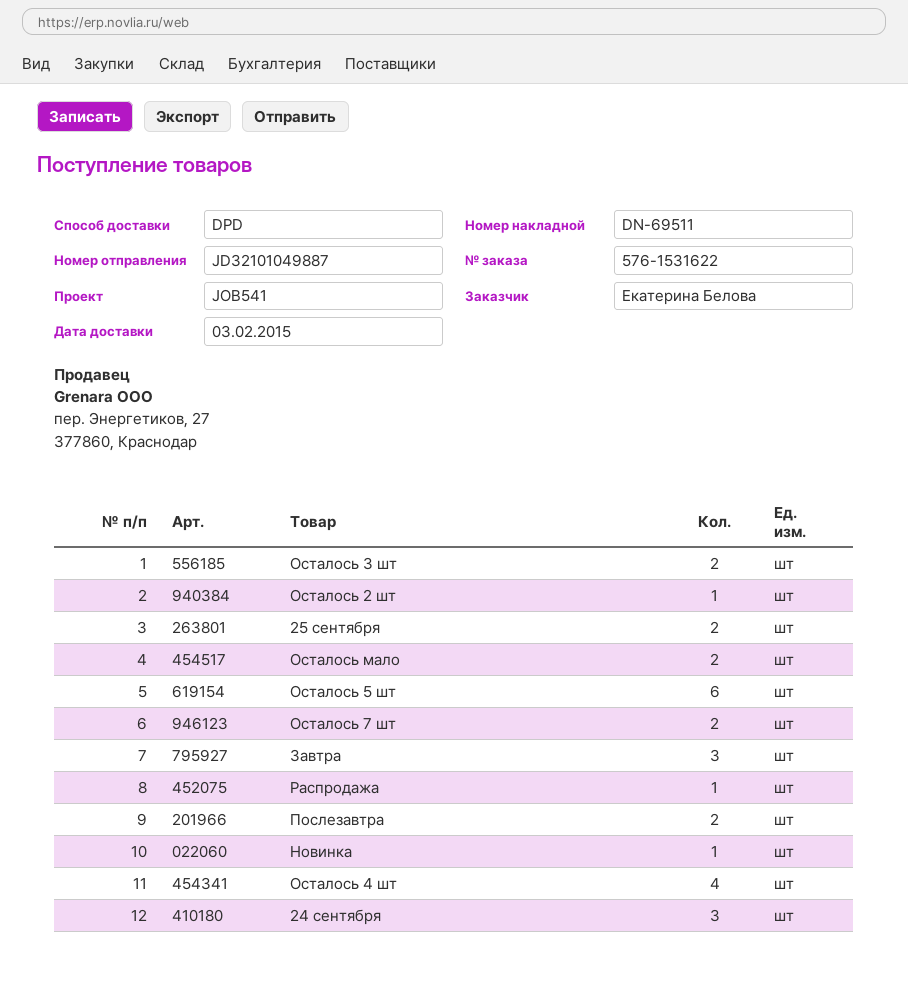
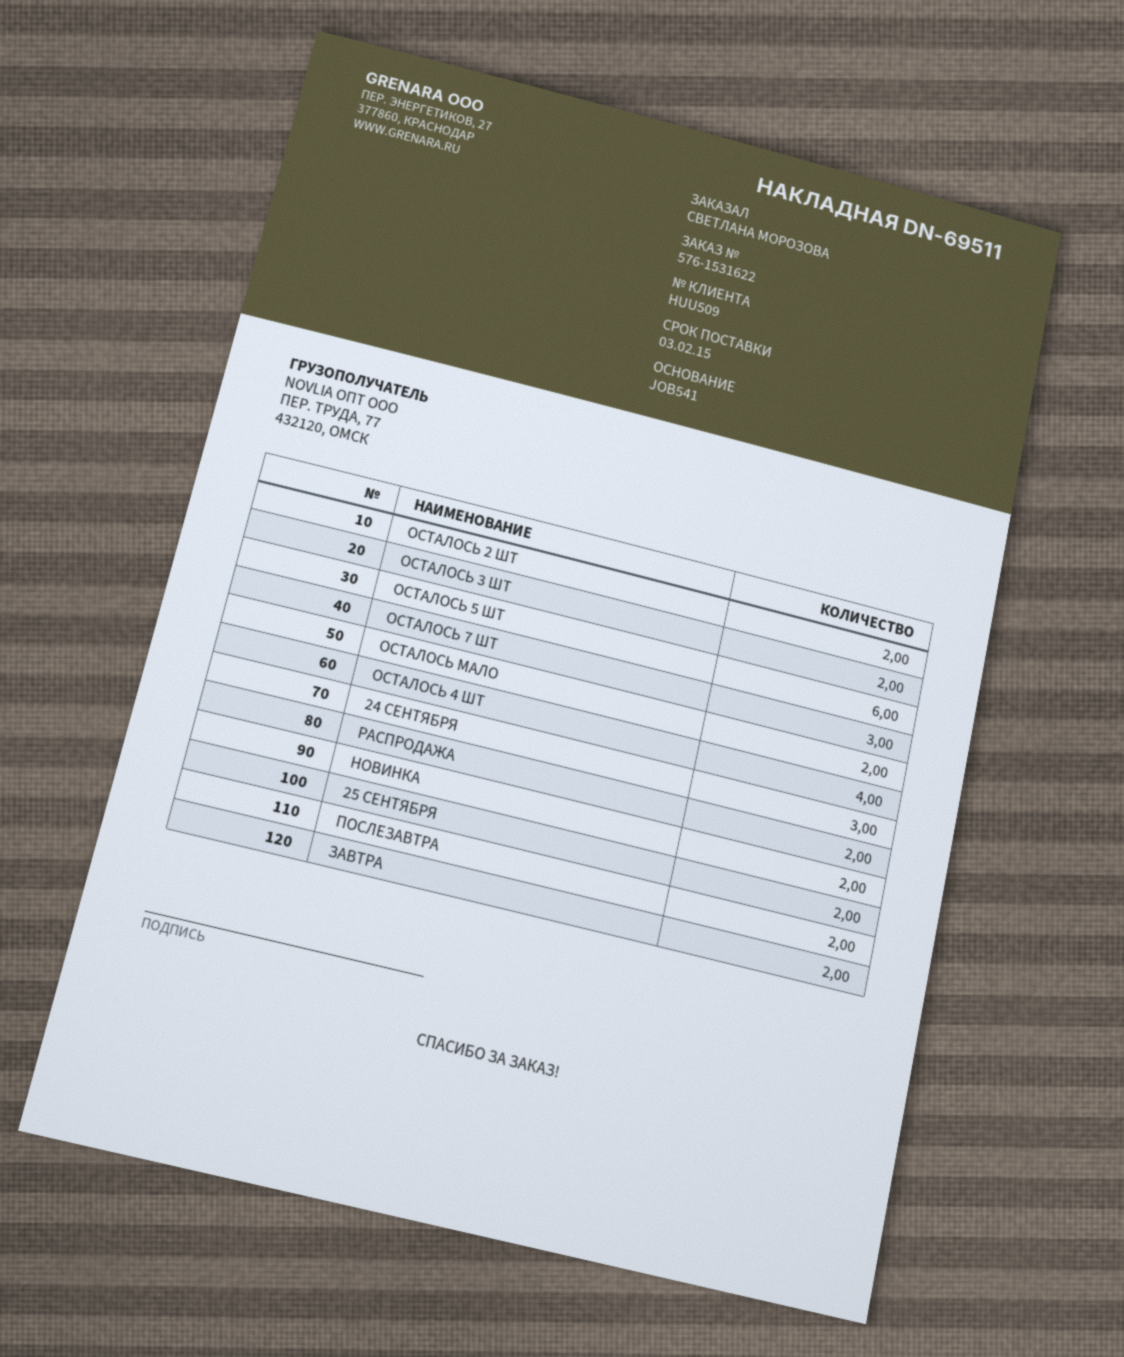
ordered by: Екатерина Белова -> СВЕТЛАНА МОРОЗОВА
Осталось 2 шт: 1 -> 2
Осталось 7 шт: 2 -> 3
Завтра: 3 -> 2
Распродажа: 1 -> 2
Новинка: 1 -> 2

